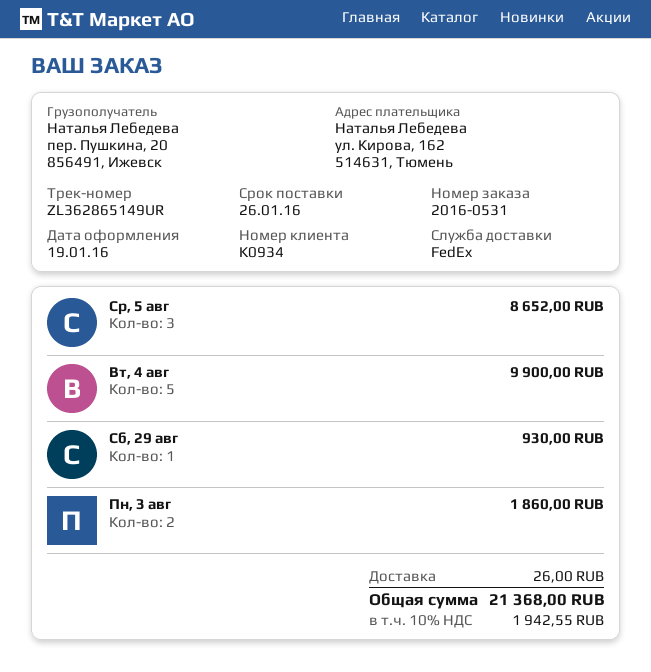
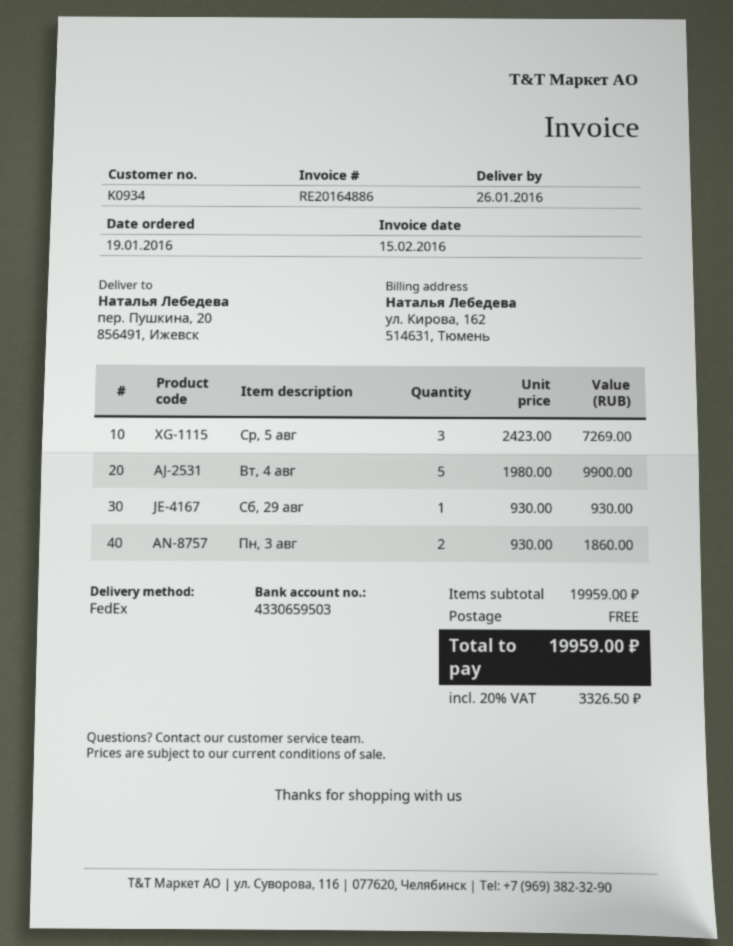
Ср, 5 авг: 3 for 8652.00 -> 3 for 7269.00
shipping: 26.00 -> 0.00
tax: 10% = 1942.55 -> 20% = 3326.50
total: 21368.00 -> 19959.00

